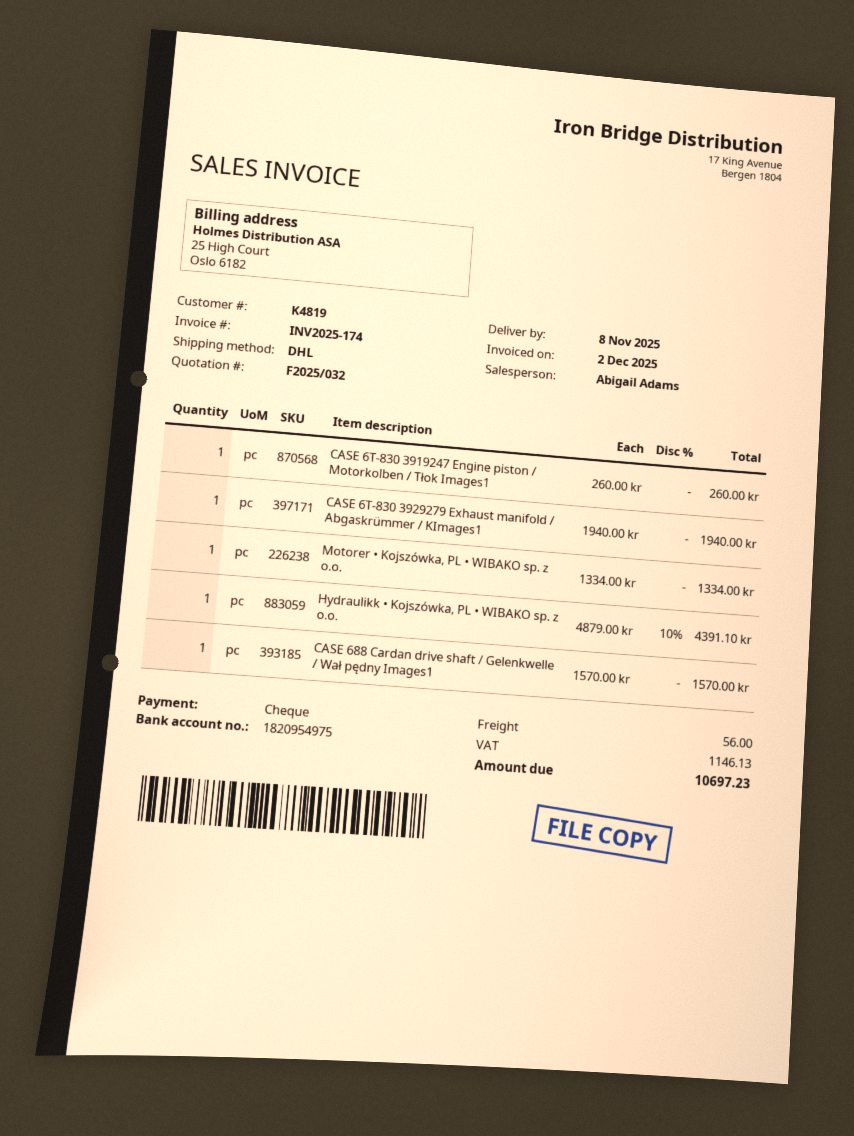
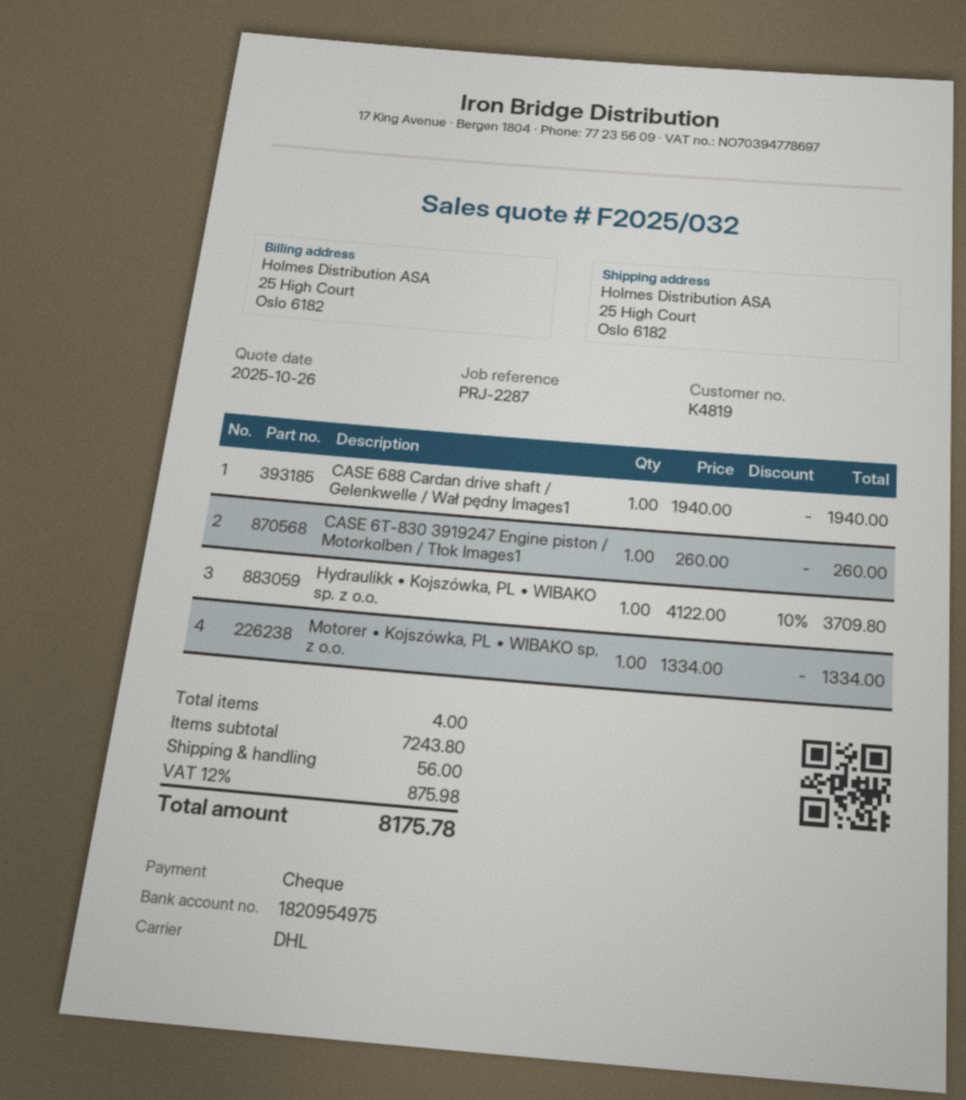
CASE 6T-830 3929279 Exhaust manifold / Abgaskrümmer / KImages1: 1 x 1940.00 = 1940.00 -> none
Hydraulikk • Kojszówka, PL • WIBAKO sp. z o.o.: 1 x 4879.00 - 10% = 4391.10 -> 1 x 4122.00 - 10% = 3709.80
CASE 688 Cardan drive shaft / Gelenkwelle / Wał pędny Images1: 1 x 1570.00 = 1570.00 -> 1 x 1940.00 = 1940.00
tax: 1146.13 -> 875.98
total: 10697.23 -> 8175.78

